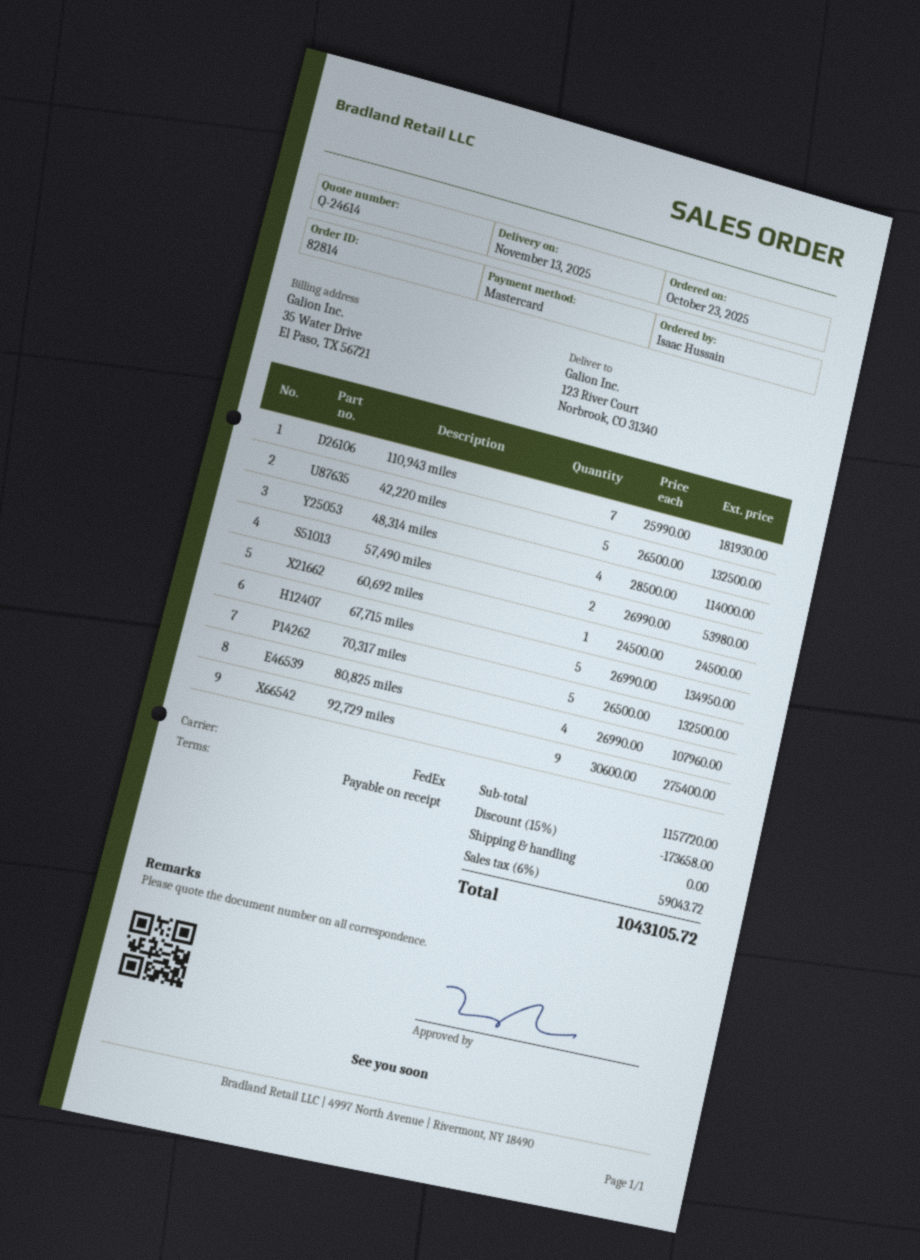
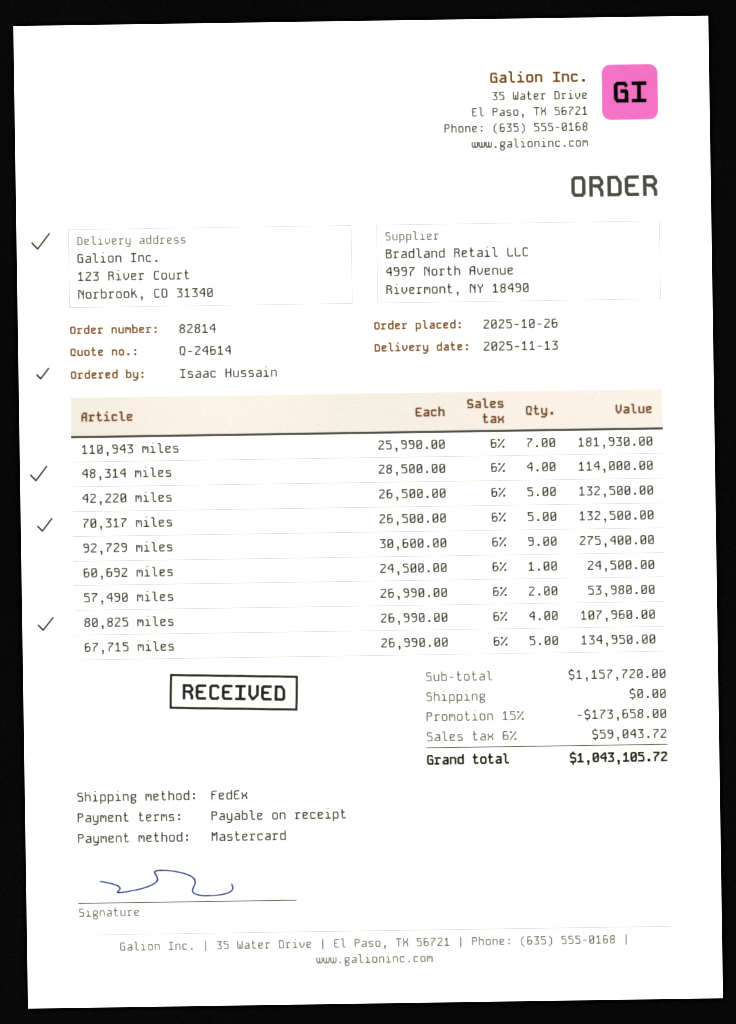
order date: 2025-10-23 -> 2025-10-26

